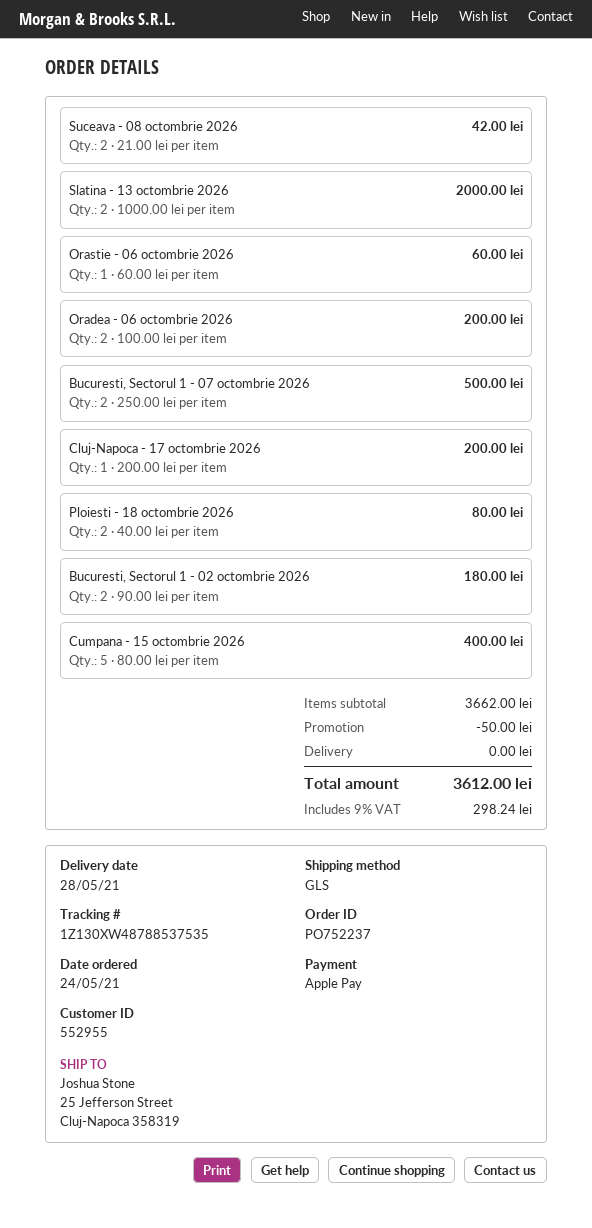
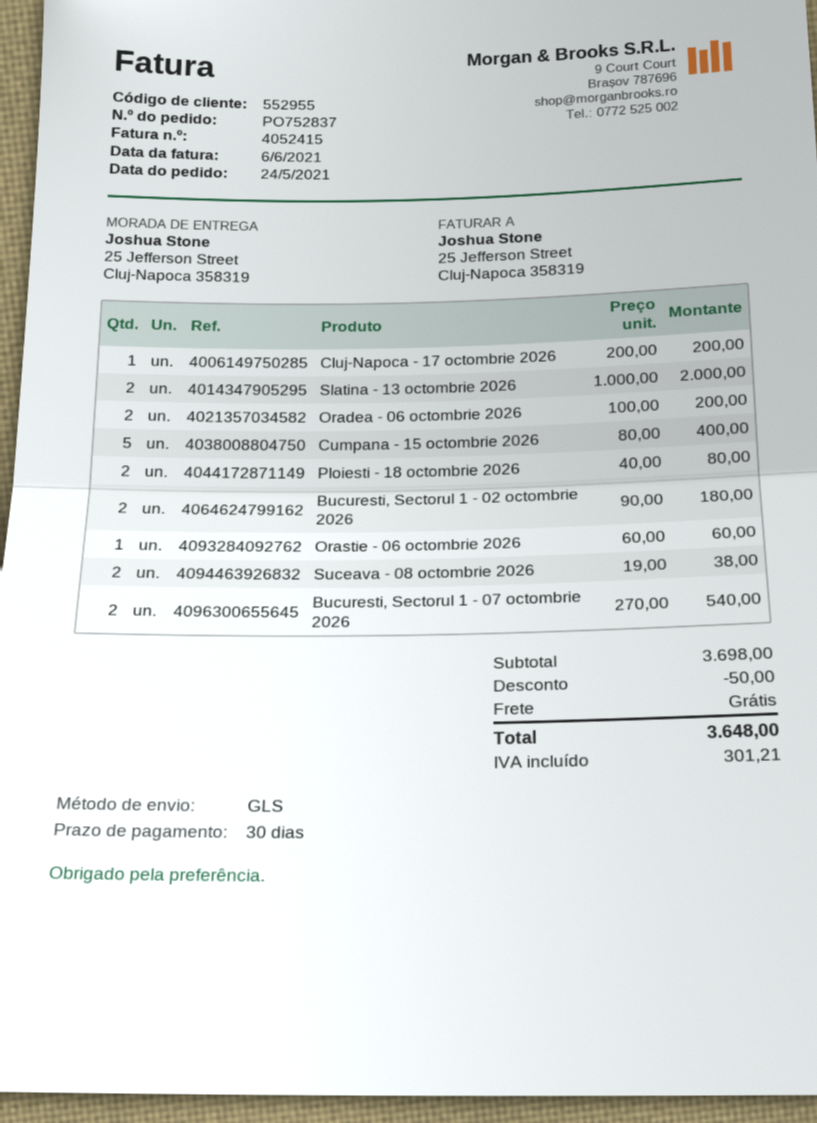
order number: PO752237 -> PO752837
Suceava - 08 octombrie 2026: 2 x 21.00 = 42.00 -> 2 x 19.00 = 38.00
Bucuresti, Sectorul 1 - 07 octombrie 2026: 2 x 250.00 = 500.00 -> 2 x 270.00 = 540.00
subtotal: 3662.00 -> 3698.00
tax: 298.24 -> 301.21
total: 3612.00 -> 3648.00

